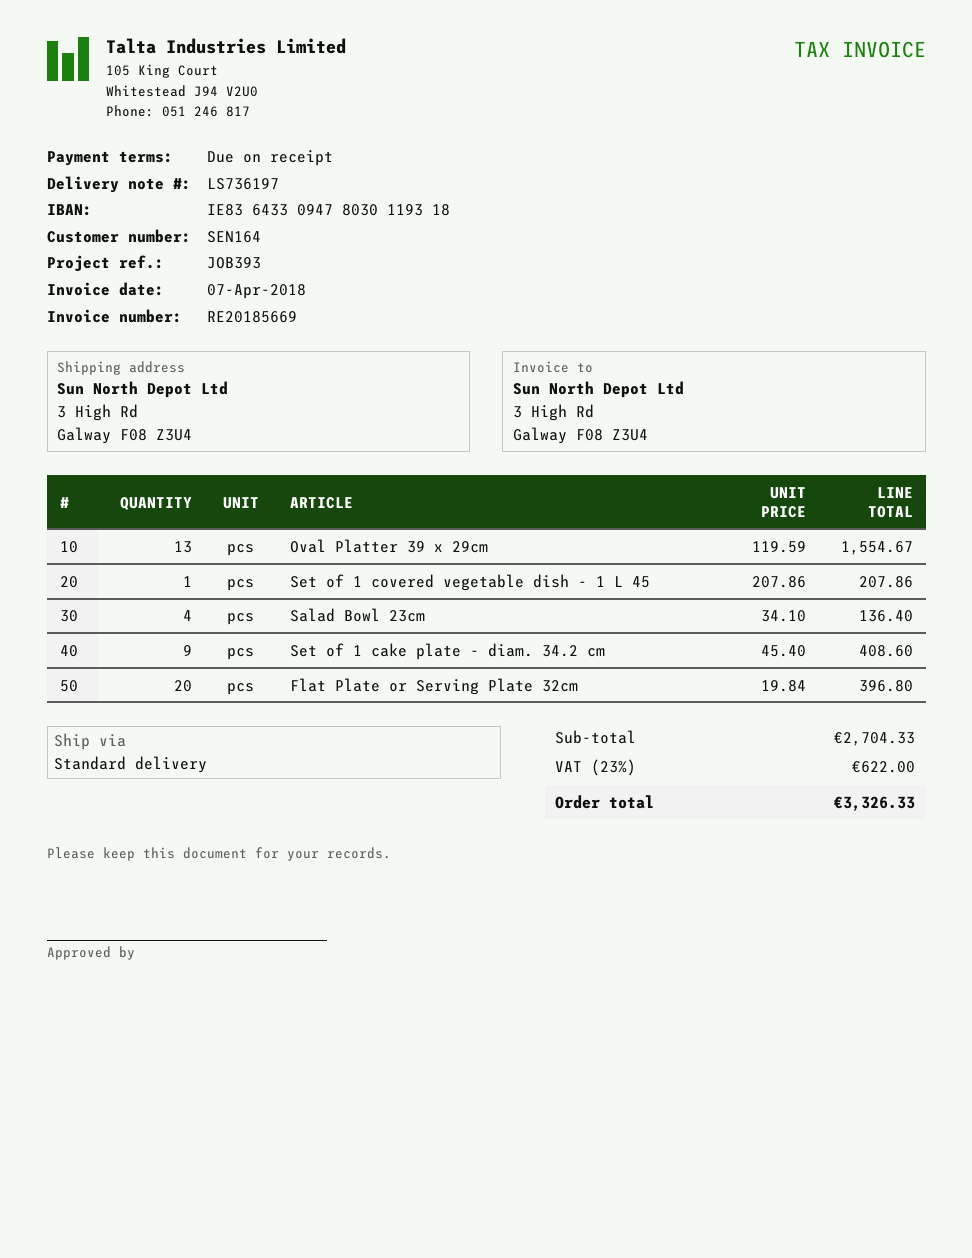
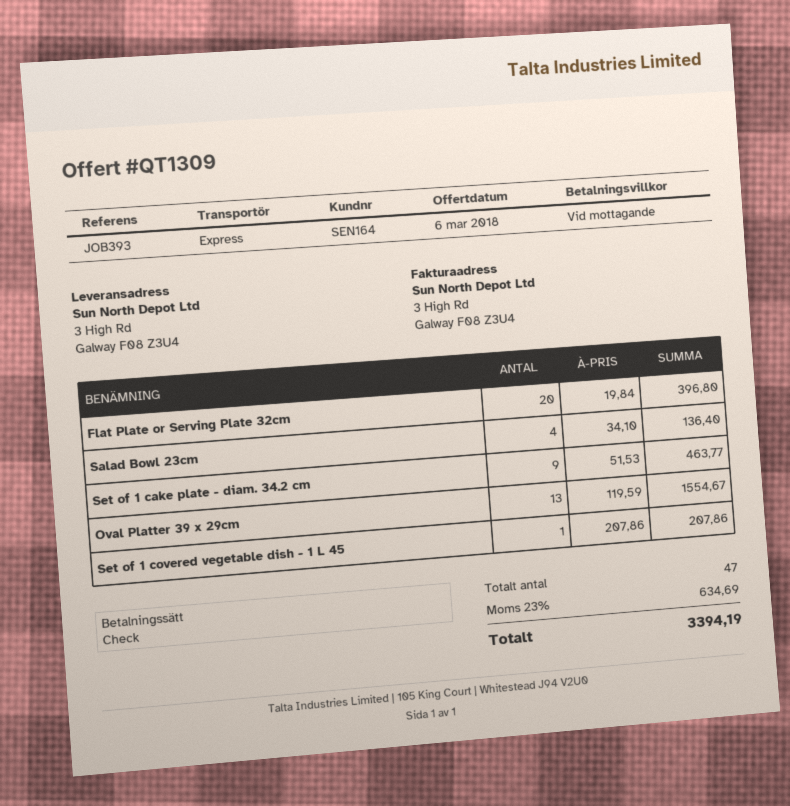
shipping method: standard -> express
Set of 1 cake plate - diam. 34.2 cm: 9 x 45.40 = 408.60 -> 9 x 51.53 = 463.77
tax: 23% = 622.00 -> 23% = 634.69
total: 3326.33 -> 3394.19

